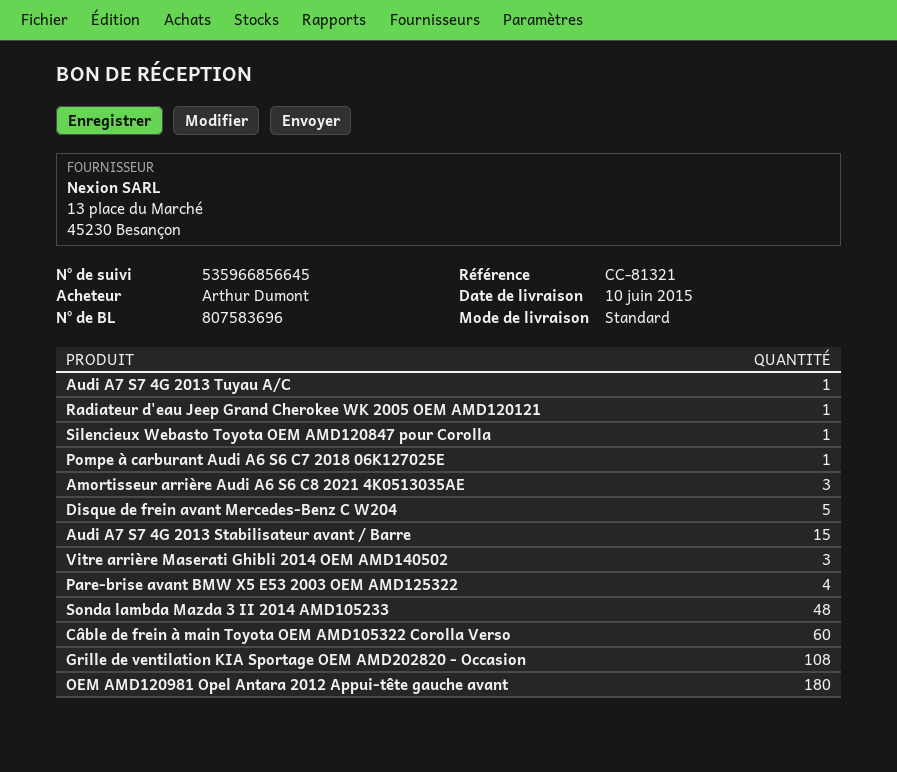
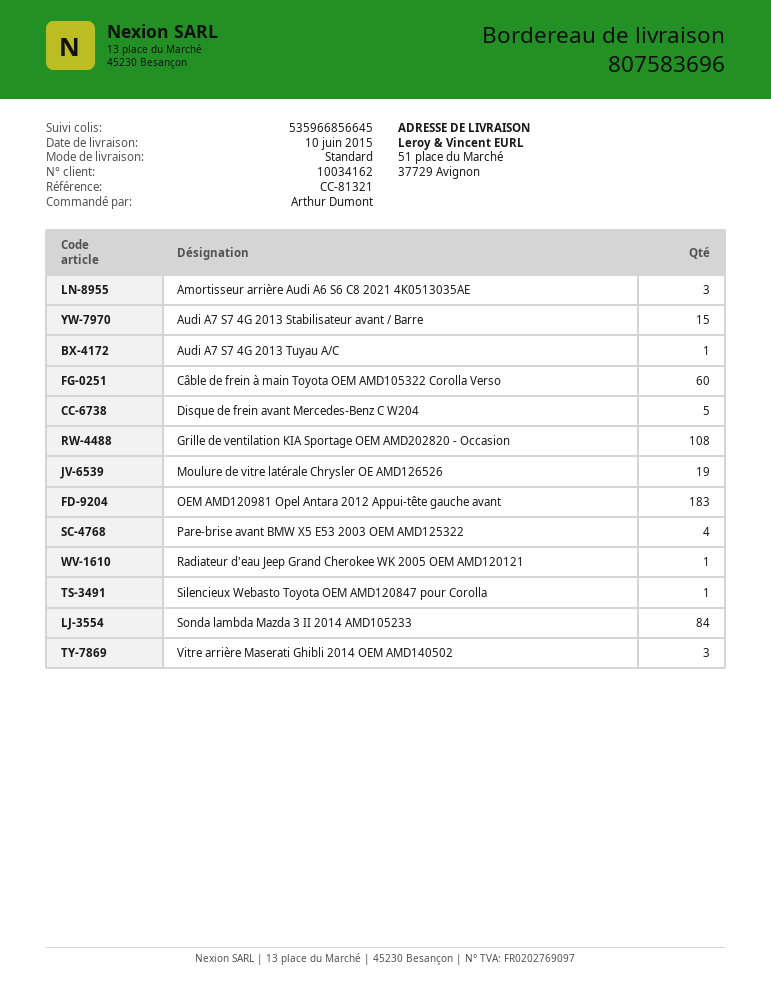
Pompe à carburant Audi A6 S6 C7 2018 06K127025E: 1 -> none
Sonda lambda Mazda 3 II 2014 AMD105233: 48 -> 84
OEM AMD120981 Opel Antara 2012 Appui-tête gauche avant: 180 -> 183
Moulure de vitre latérale Chrysler OE AMD126526: none -> 19

